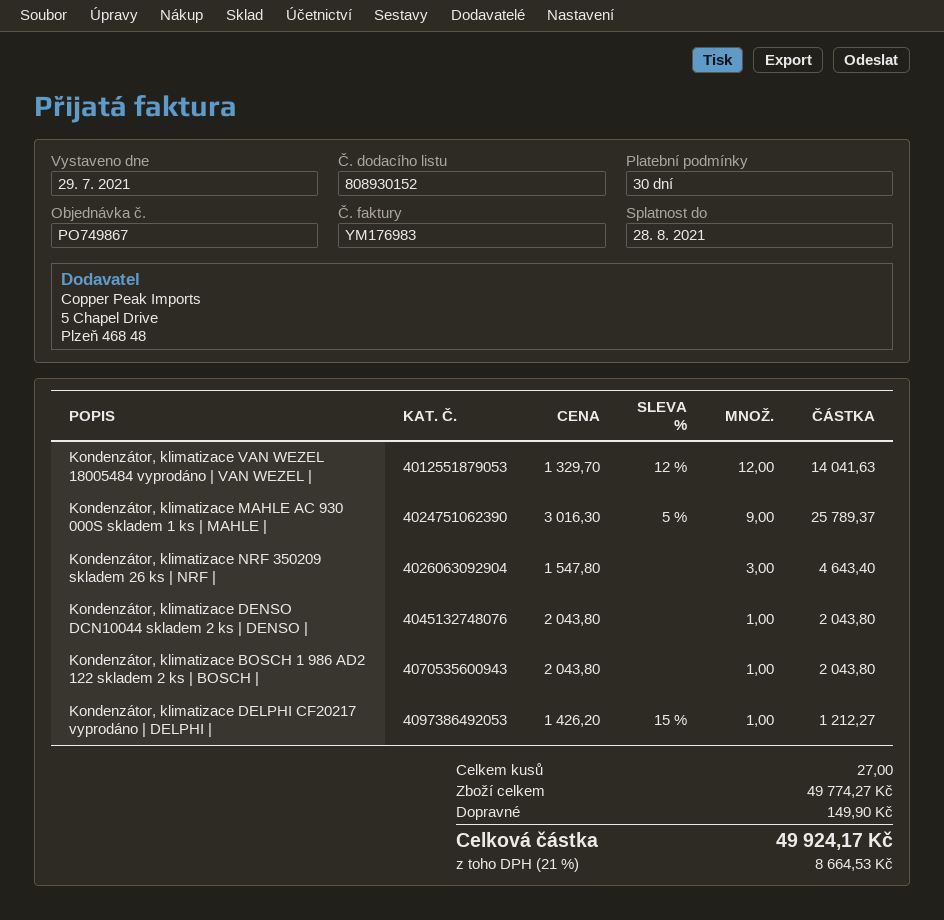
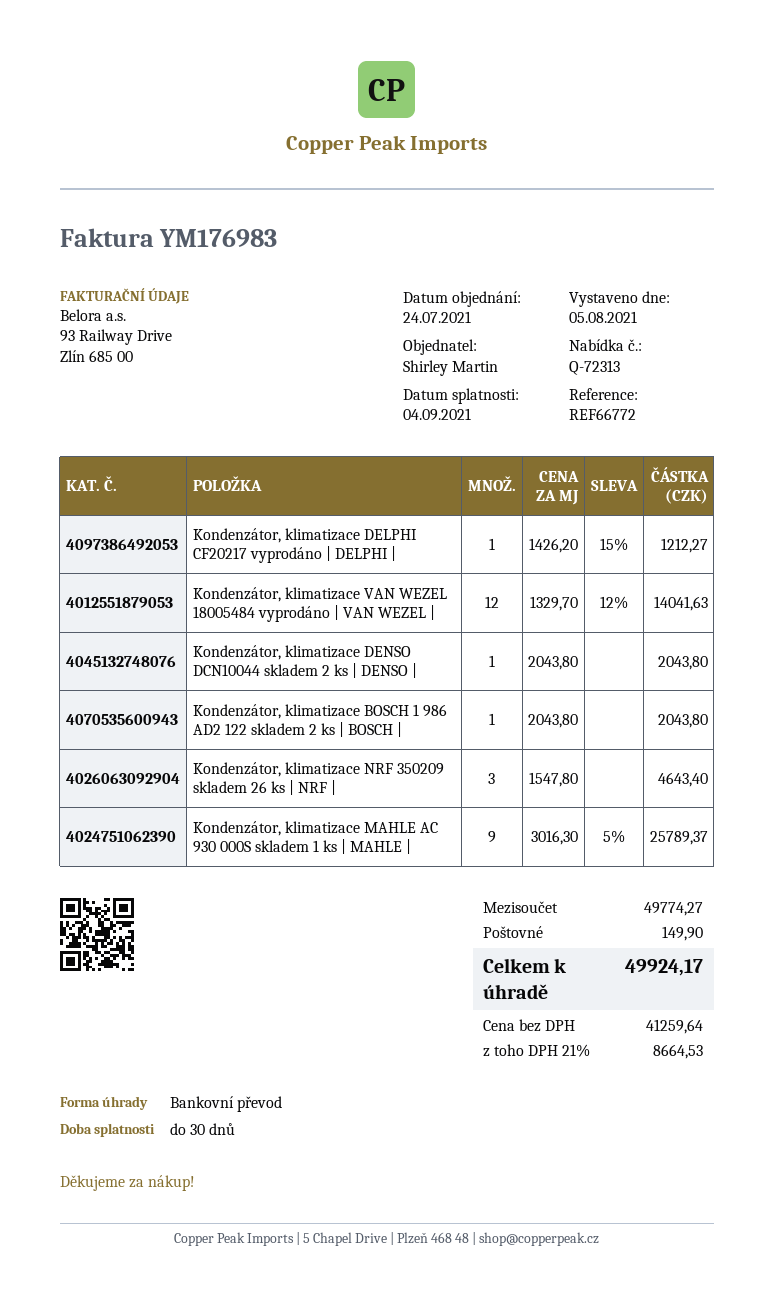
invoice date: 2021-07-29 -> 2021-08-05
due date: 2021-08-28 -> 2021-09-04

